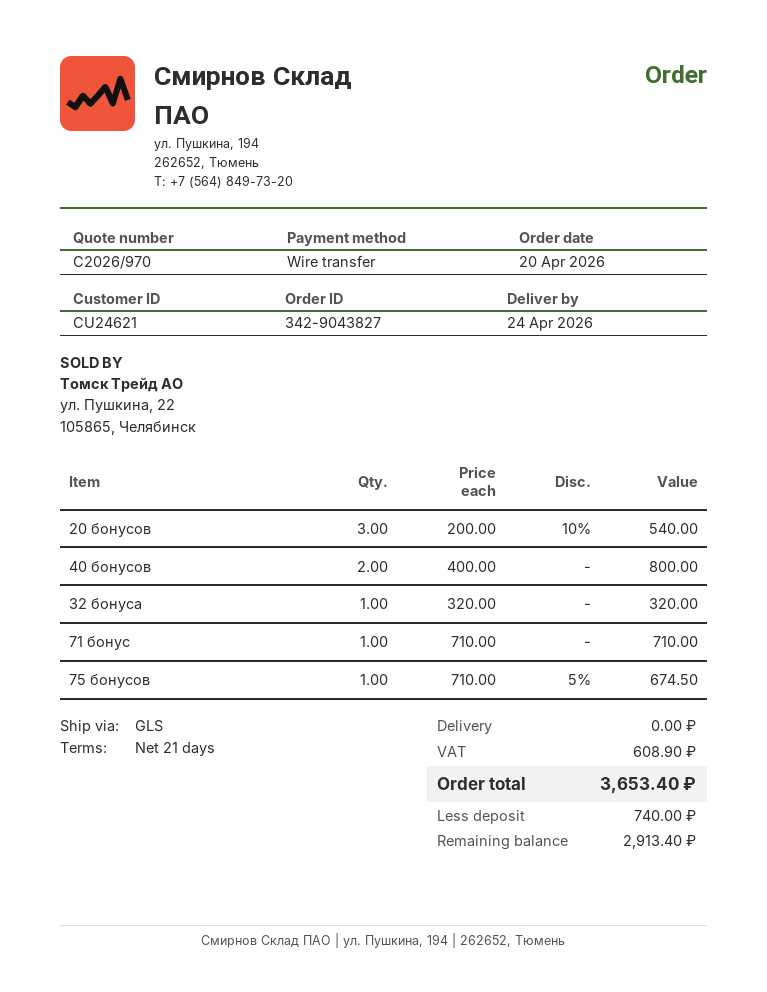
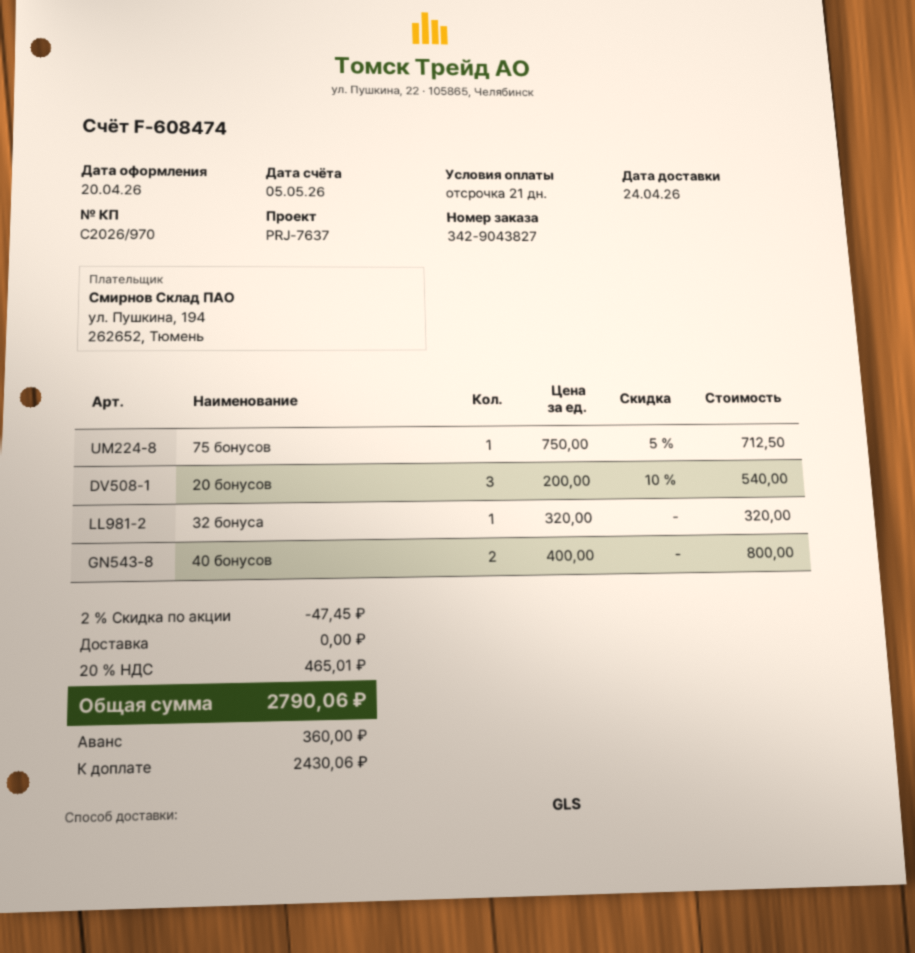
71 бонус: 1 x 710.00 = 710.00 -> none
75 бонусов: 1 x 710.00 - 5% = 674.50 -> 1 x 750.00 - 5% = 712.50
discount: none -> 2% = 47.45
tax: 608.90 -> 465.01
total: 3653.40 -> 2790.06
deposit: 740.00 -> 360.00
balance: 2913.40 -> 2430.06

